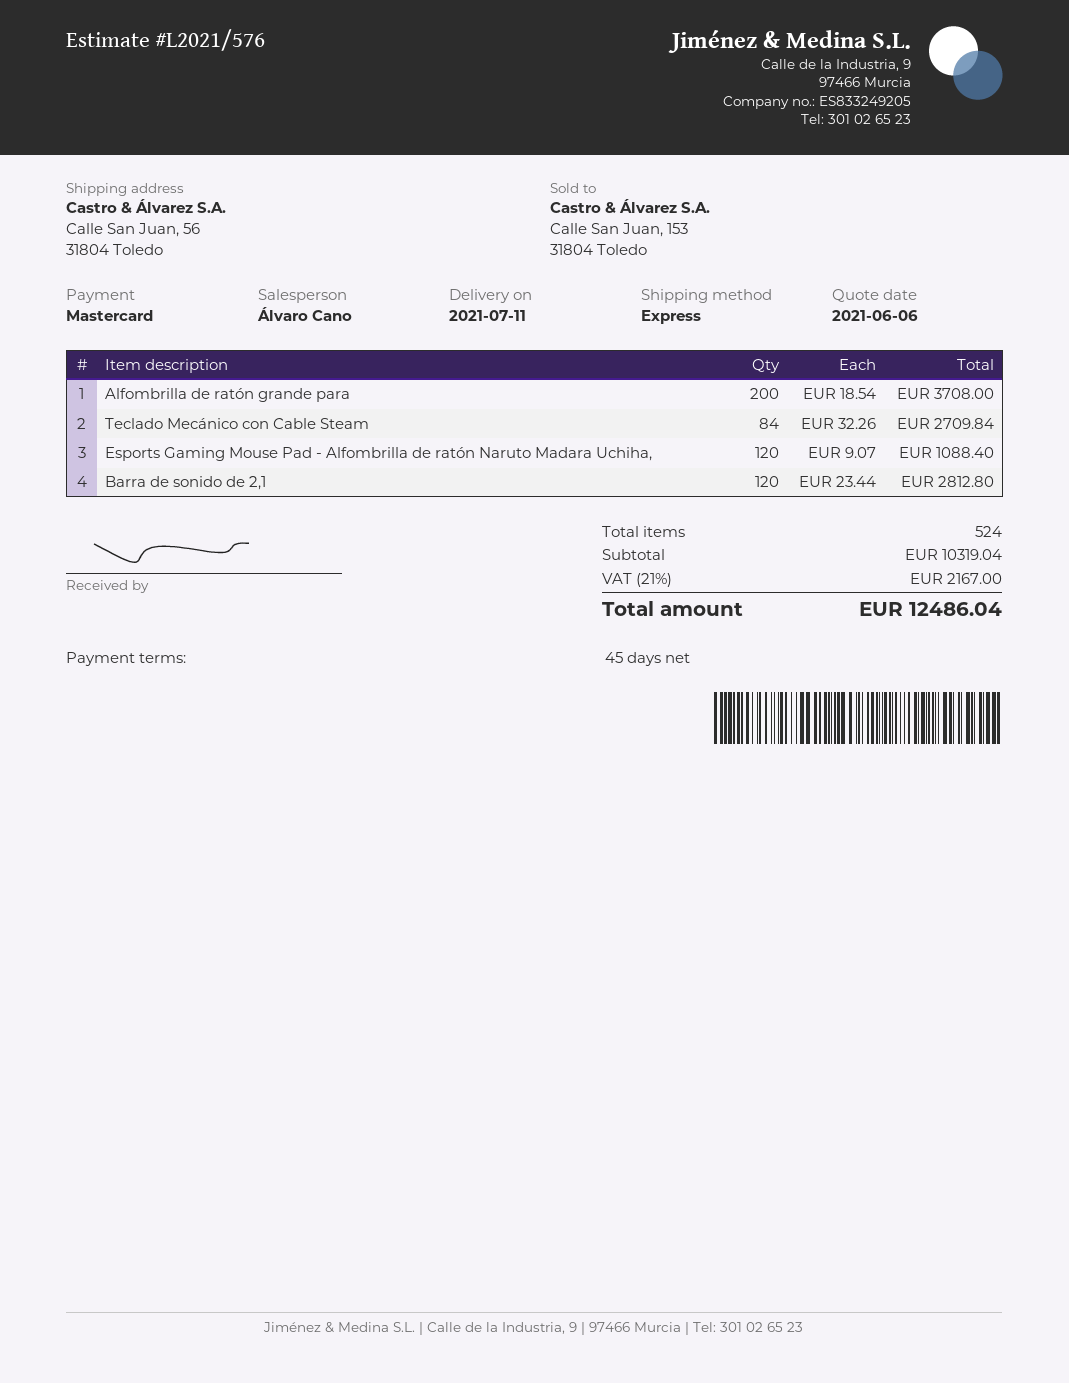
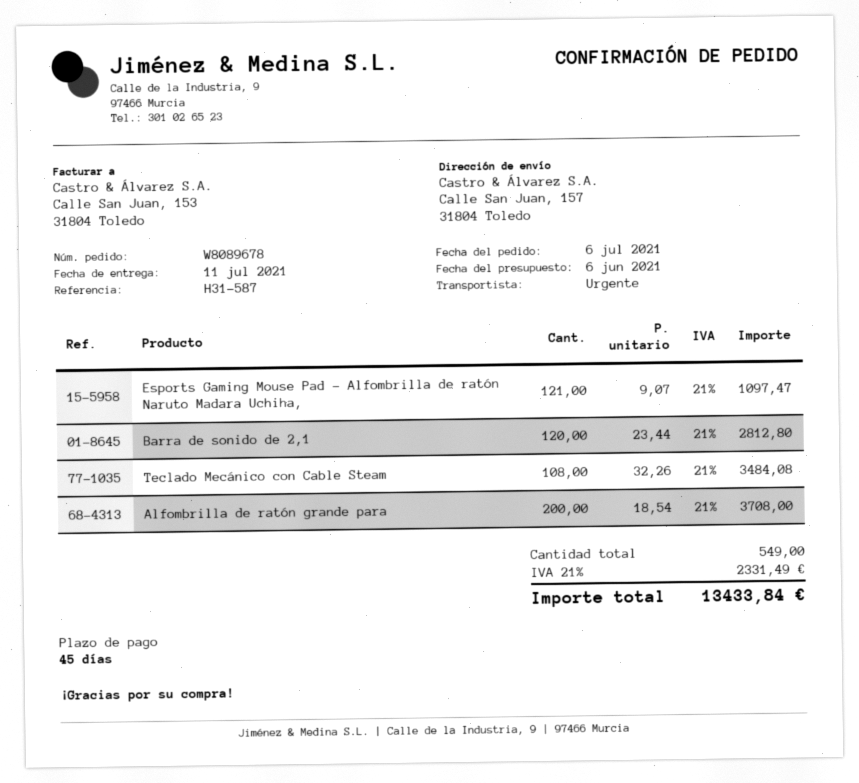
ship to: Calle San Juan, 56, 31804 Toledo -> Calle San Juan, 157, 31804 Toledo
Teclado Mecánico con Cable Steam: 84 x 32.26 = 2709.84 -> 108 x 32.26 = 3484.08
Esports Gaming Mouse Pad - Alfombrilla de ratón Naruto Madara Uchiha,: 120 x 9.07 = 1088.40 -> 121 x 9.07 = 1097.47
total quantity: 524 -> 549
tax: 21% = 2167.00 -> 21% = 2331.49
total: 12486.04 -> 13433.84

